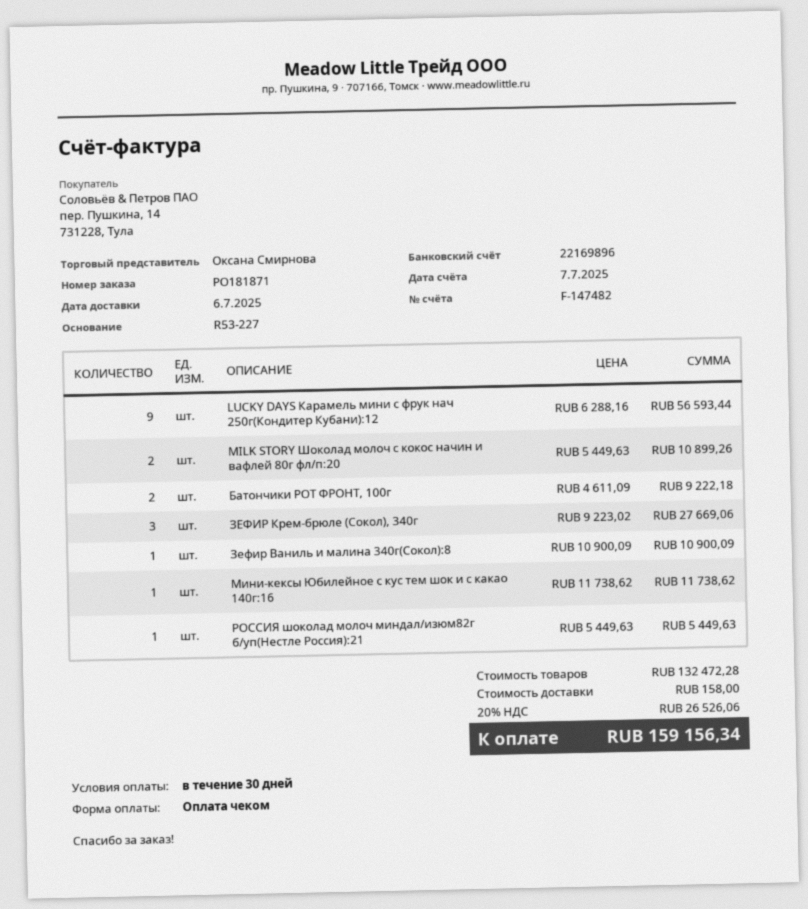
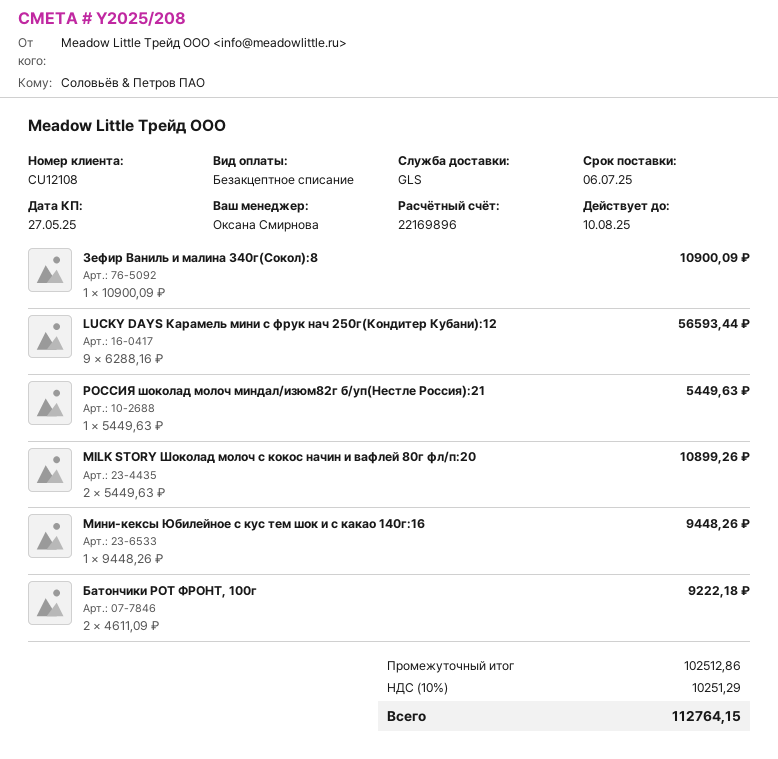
payment method: cheque -> direct debit
ЗЕФИР Крем-брюле (Сокол), 340г: 3 x 9223.02 = 27669.06 -> none
Мини-кексы Юбилейное с кус тем шок и с какао 140г:16: 1 x 11738.62 = 11738.62 -> 1 x 9448.26 = 9448.26
subtotal: 132472.28 -> 102512.86
shipping: 158.00 -> none
tax: 20% = 26526.06 -> 10% = 10251.29
total: 159156.34 -> 112764.15

